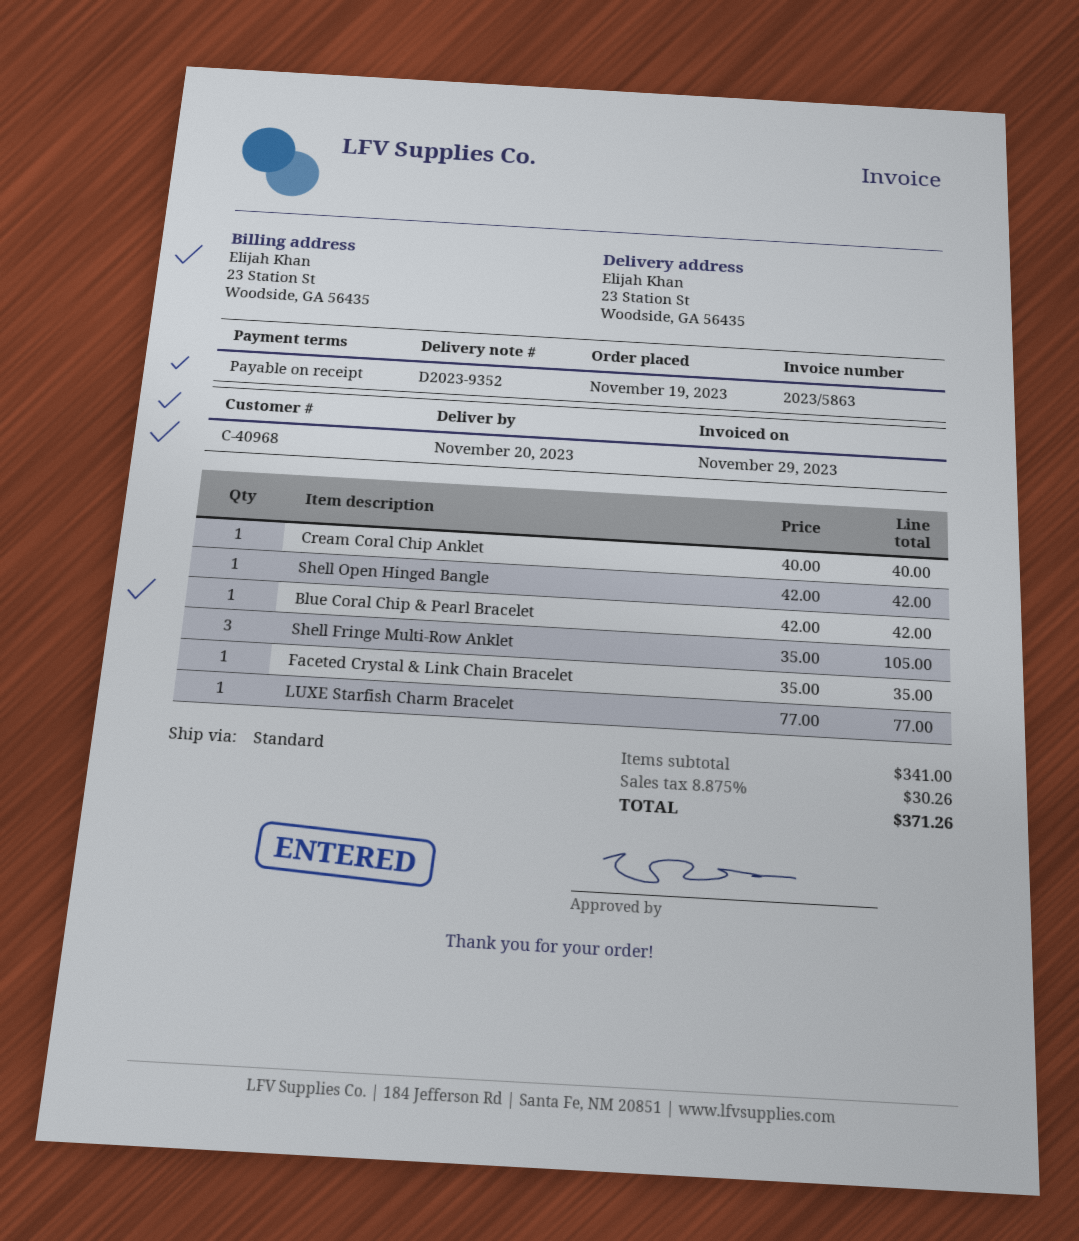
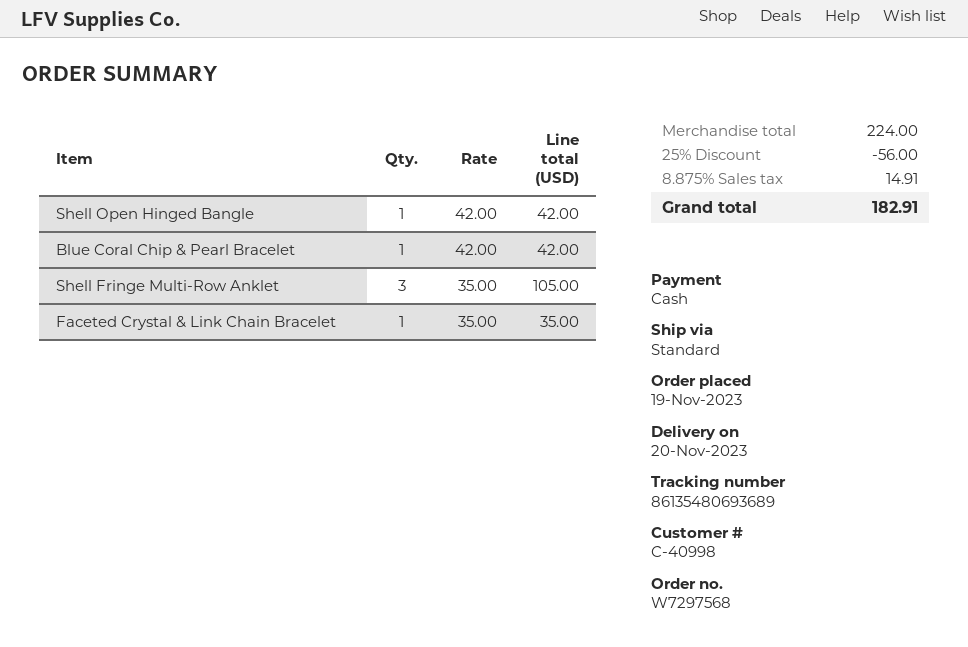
customer number: C-40968 -> C-40998
Cream Coral Chip Anklet: 1 x 40.00 = 40.00 -> none
LUXE Starfish Charm Bracelet: 1 x 77.00 = 77.00 -> none
subtotal: 341.00 -> 224.00
discount: none -> 25% = 56.00
tax: 8.875% = 30.26 -> 8.875% = 14.91
total: 371.26 -> 182.91

